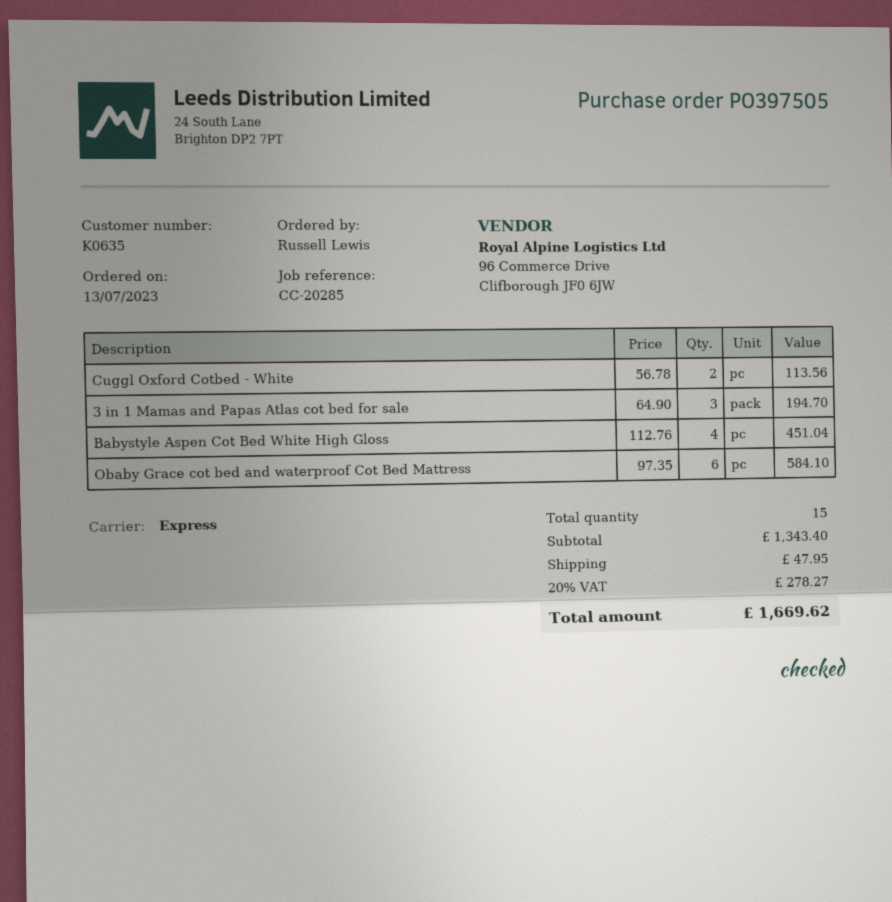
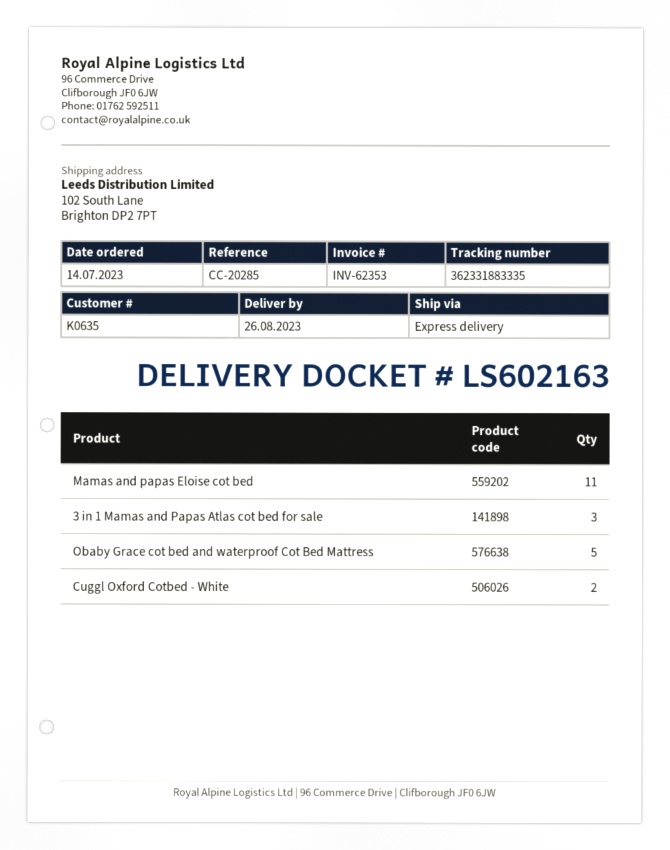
order date: 2023-07-13 -> 2023-07-14
Babystyle Aspen Cot Bed White High Gloss: 4 -> none
Obaby Grace cot bed and waterproof Cot Bed Mattress: 6 -> 5
Mamas and papas Eloise cot bed: none -> 11

